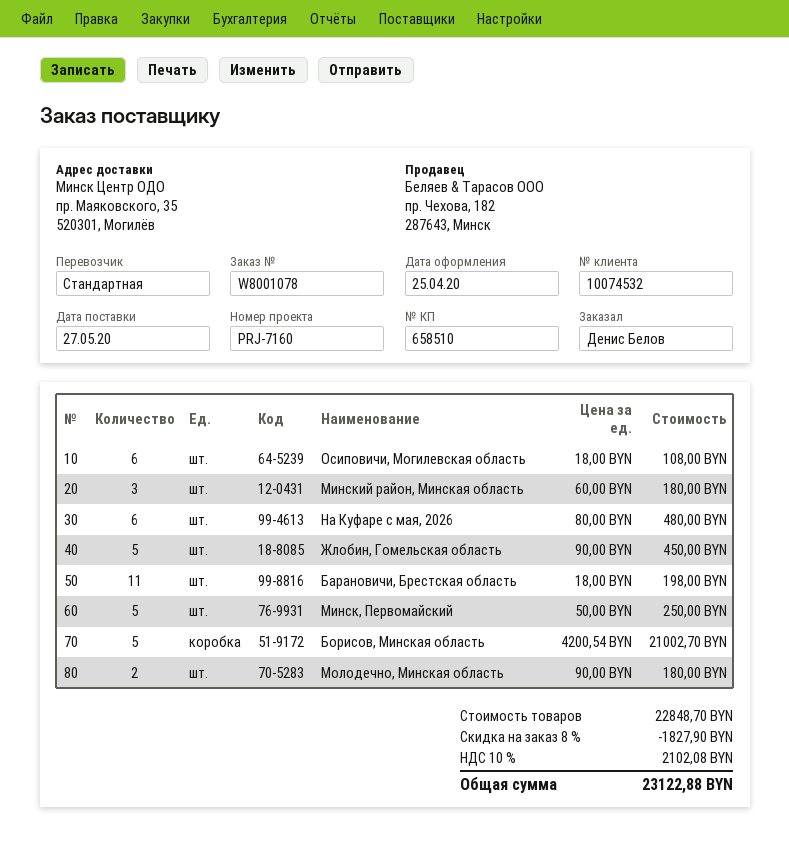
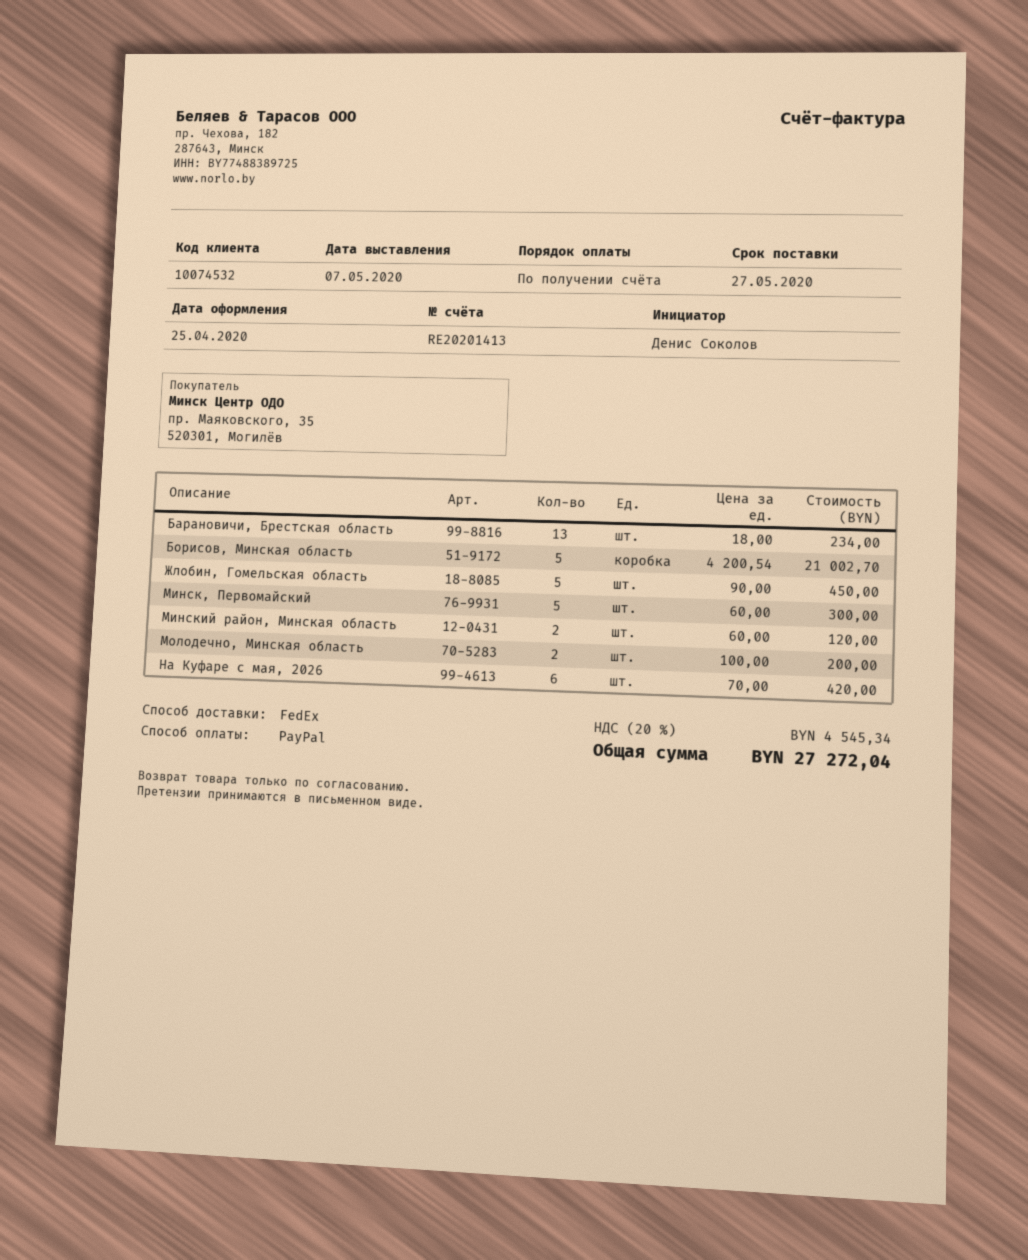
ordered by: Денис Белов -> Денис Соколов
shipping method: standard -> FedEx
Осиповичи, Могилевская область: 6 x 18.00 = 108.00 -> none
Минский район, Минская область: 3 x 60.00 = 180.00 -> 2 x 60.00 = 120.00
На Куфаре с мая, 2026: 6 x 80.00 = 480.00 -> 6 x 70.00 = 420.00
Барановичи, Брестская область: 11 x 18.00 = 198.00 -> 13 x 18.00 = 234.00
Минск, Первомайский: 5 x 50.00 = 250.00 -> 5 x 60.00 = 300.00
Молодечно, Минская область: 2 x 90.00 = 180.00 -> 2 x 100.00 = 200.00
discount: 8% = 1827.90 -> none
tax: 10% = 2102.08 -> 20% = 4545.34
total: 23122.88 -> 27272.04

